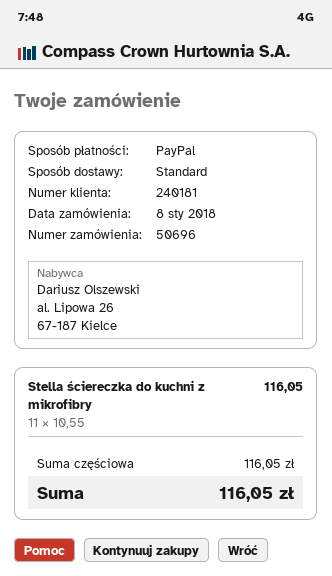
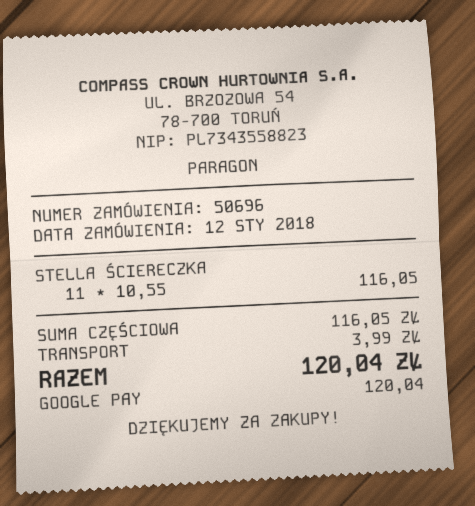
order date: 2018-01-08 -> 2018-01-12
payment method: PayPal -> Google Pay
shipping: none -> 3.99
total: 116.05 -> 120.04

